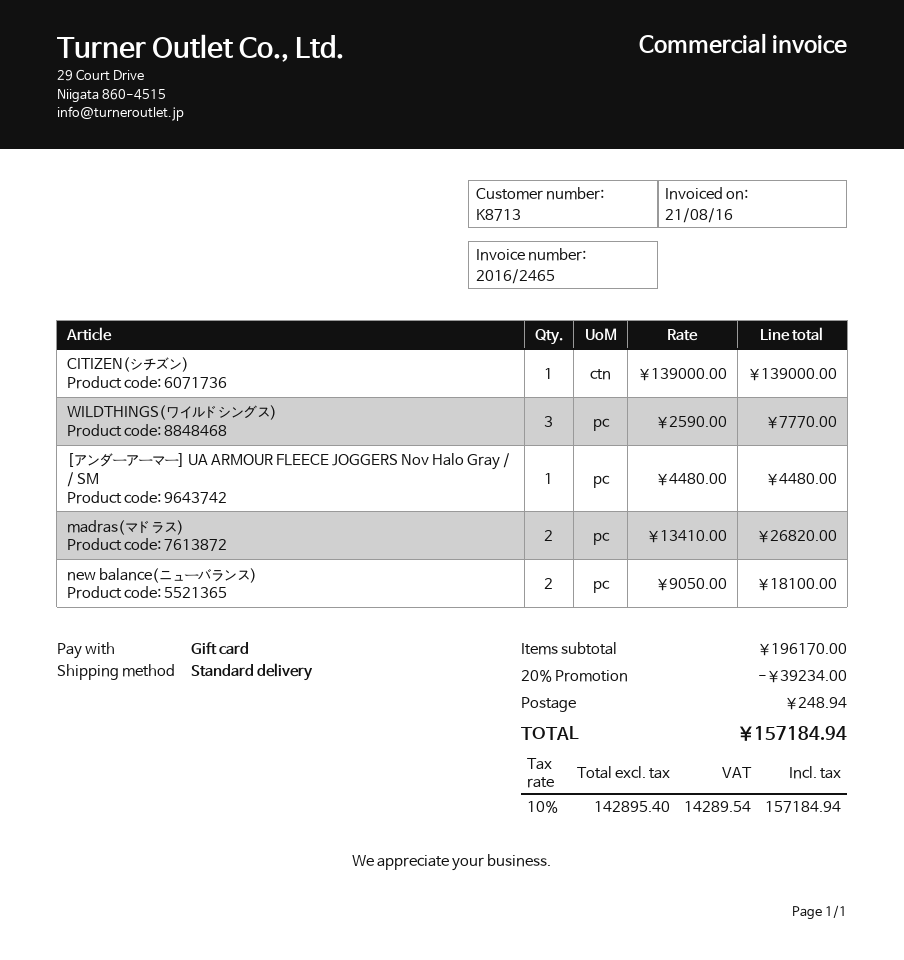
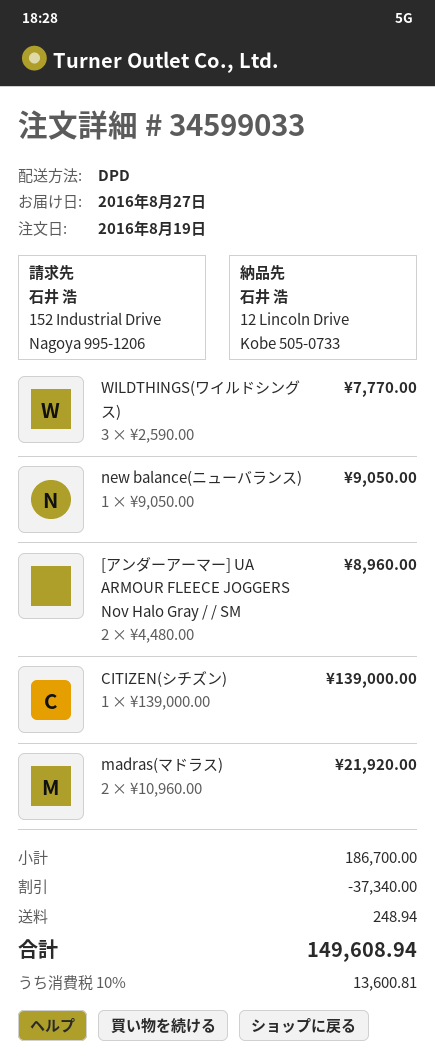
shipping method: standard -> DPD
[アンダーアーマー] UA ARMOUR FLEECE JOGGERS Nov Halo Gray / / SM: 1 x 4480.00 = 4480.00 -> 2 x 4480.00 = 8960.00
madras(マドラス): 2 x 13410.00 = 26820.00 -> 2 x 10960.00 = 21920.00
new balance(ニューバランス): 2 x 9050.00 = 18100.00 -> 1 x 9050.00 = 9050.00
subtotal: 196170.00 -> 186700.00
discount: 39234.00 -> 37340.00
tax: 10% = 14289.54 -> 10% = 13600.81
total: 157184.94 -> 149608.94

